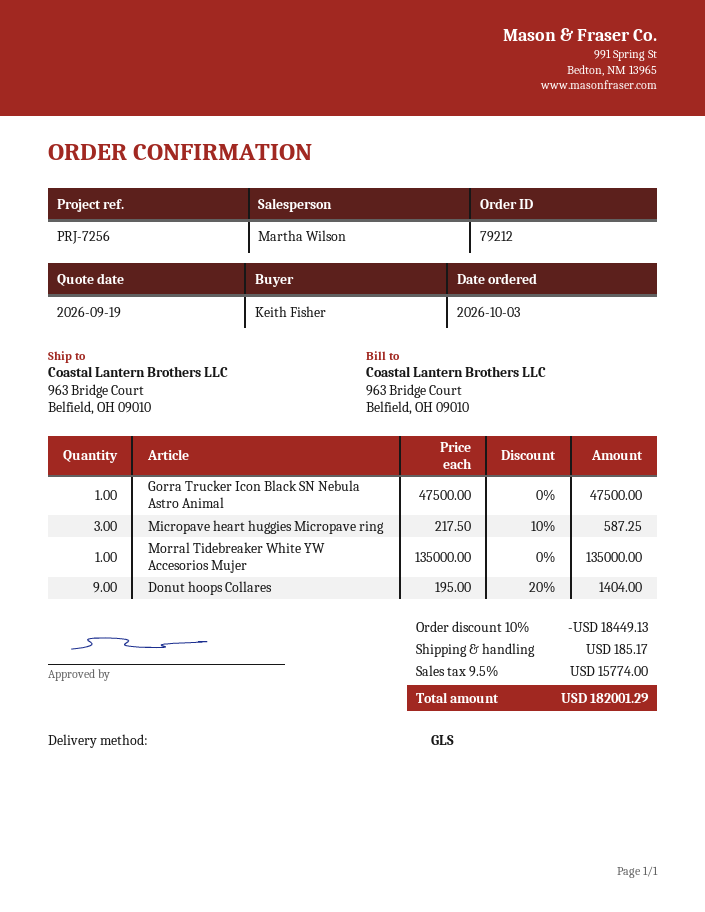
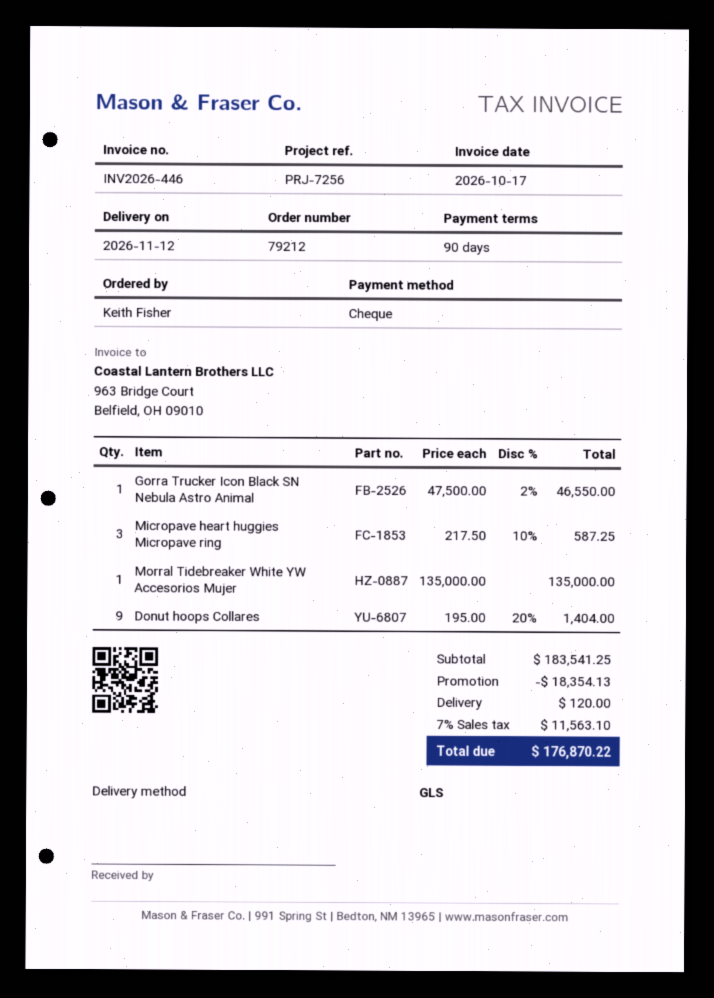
Gorra Trucker Icon Black SN Nebula Astro Animal: 1 x 47500.00 = 47500.00 -> 1 x 47500.00 - 2% = 46550.00
discount: 18449.13 -> 18354.13
shipping: 185.17 -> 120.00
tax: 9.5% = 15774.00 -> 7% = 11563.10
total: 182001.29 -> 176870.22

